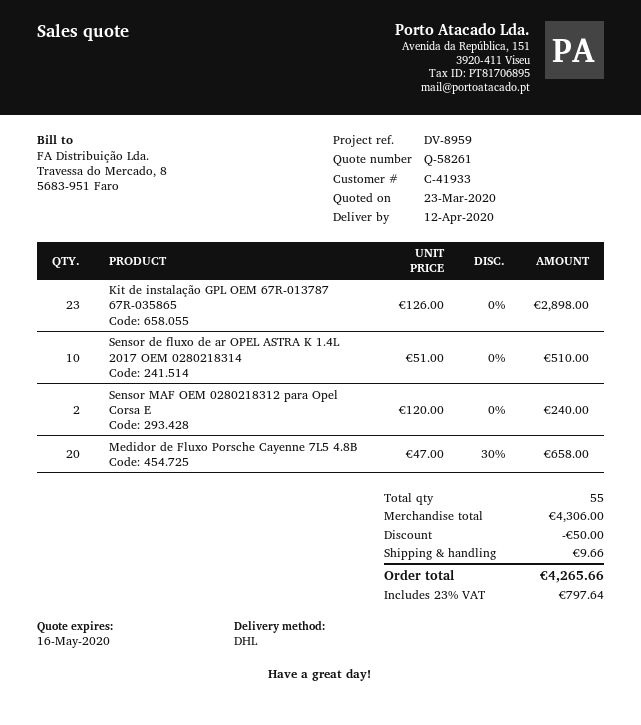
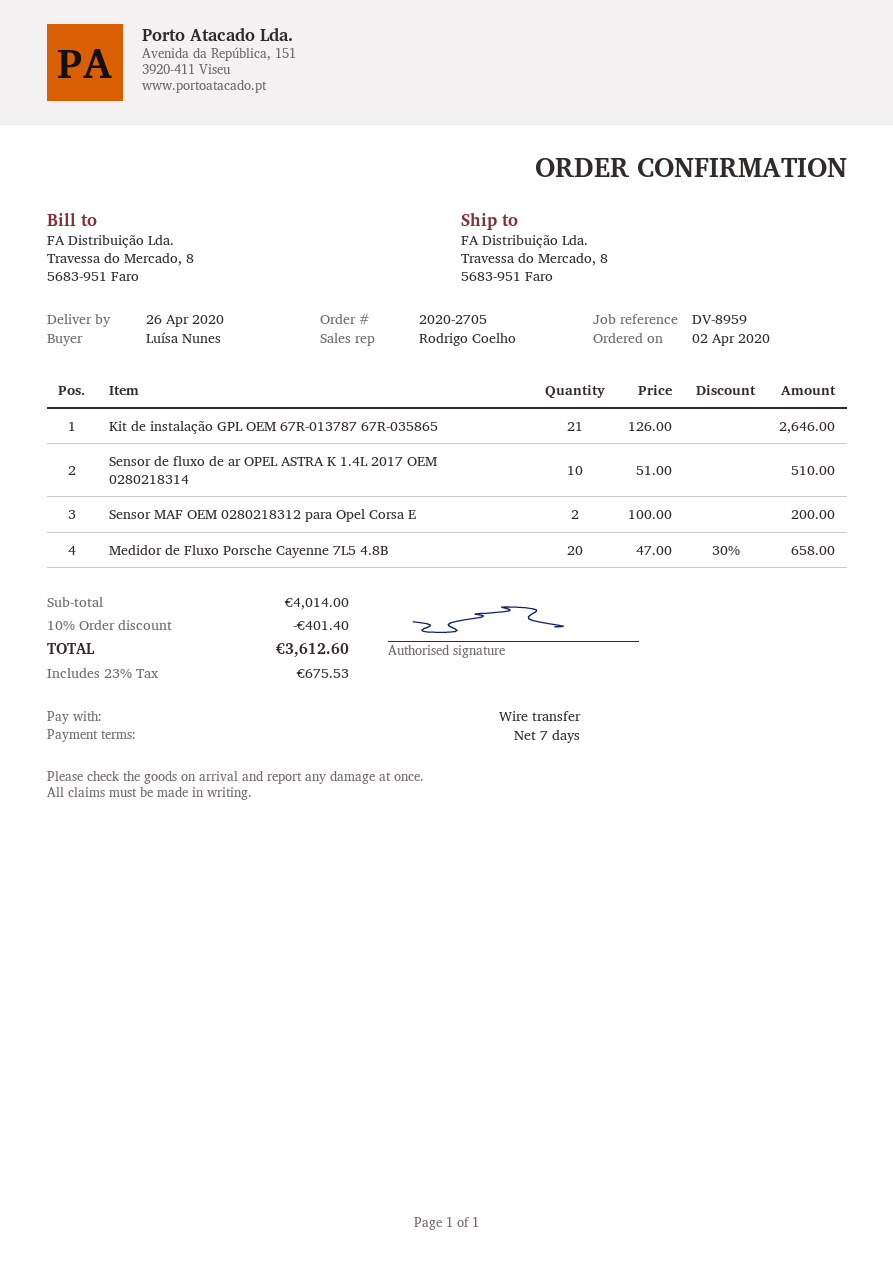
delivery date: 2020-04-12 -> 2020-04-26
Kit de instalação GPL OEM 67R-013787 67R-035865: 23 x 126.00 = 2898.00 -> 21 x 126.00 = 2646.00
Sensor MAF OEM 0280218312 para Opel Corsa E: 2 x 120.00 = 240.00 -> 2 x 100.00 = 200.00
subtotal: 4306.00 -> 4014.00
discount: 50.00 -> 401.40
shipping: 9.66 -> none
tax: 23% = 797.64 -> 23% = 675.53
total: 4265.66 -> 3612.60

